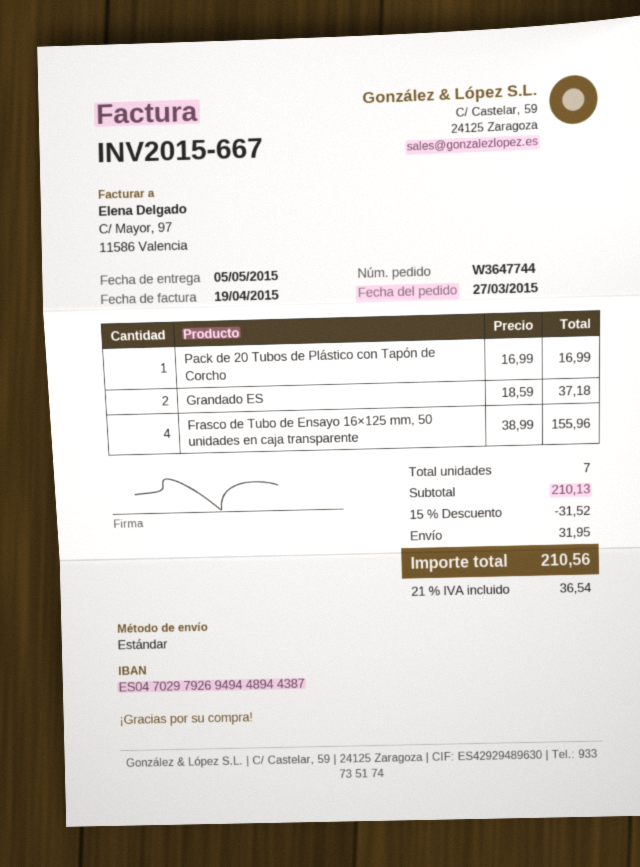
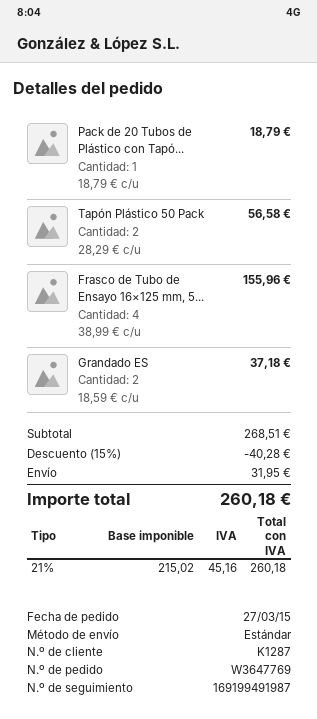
order number: W3647744 -> W3647769
Pack de 20 Tubos de Plástico con Tapón de Corcho: 1 x 16.99 = 16.99 -> 1 x 18.79 = 18.79
Tapón Plástico 50 Pack: none -> 2 x 28.29 = 56.58
subtotal: 210.13 -> 268.51
discount: 15% = 31.52 -> 15% = 40.28
tax: 21% = 36.54 -> 21% = 45.16
total: 210.56 -> 260.18

